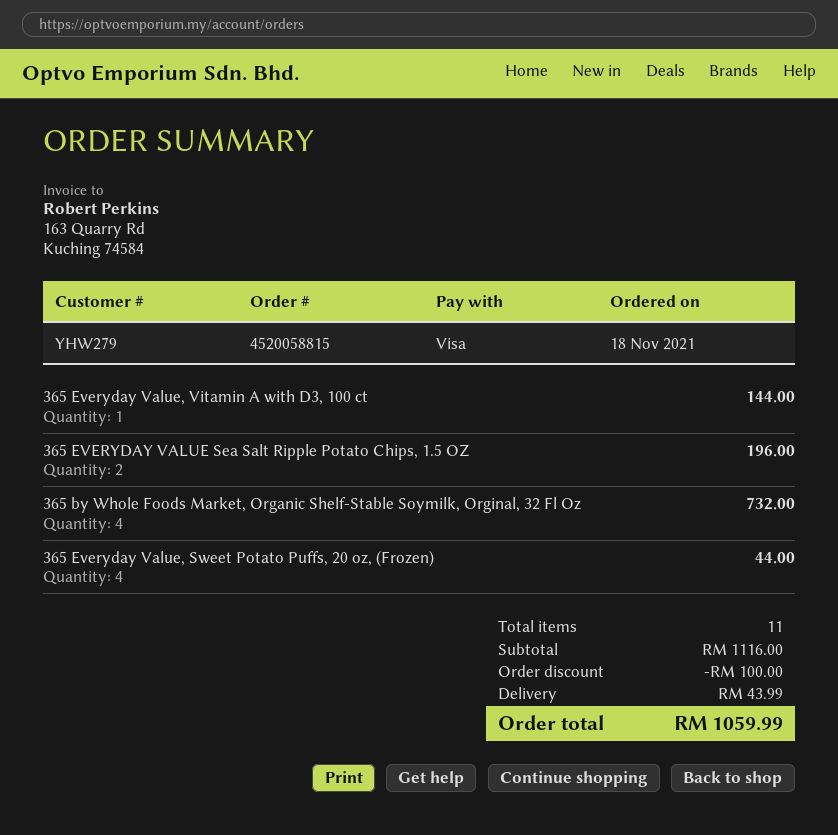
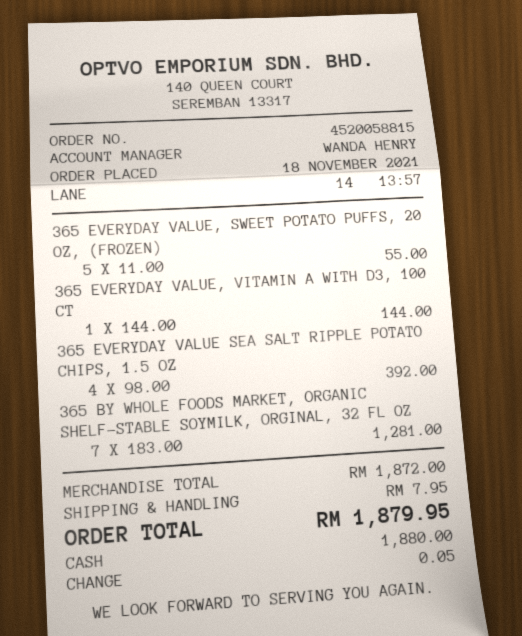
payment method: Visa -> cash
365 EVERYDAY VALUE Sea Salt Ripple Potato Chips, 1.5 OZ: 2 for 196.00 -> 4 for 392.00
365 by Whole Foods Market, Organic Shelf-Stable Soymilk, Orginal, 32 Fl Oz: 4 for 732.00 -> 7 for 1281.00
365 Everyday Value, Sweet Potato Puffs, 20 oz, (Frozen): 4 for 44.00 -> 5 for 55.00
subtotal: 1116.00 -> 1872.00
discount: 100.00 -> none
shipping: 43.99 -> 7.95
total: 1059.99 -> 1879.95

